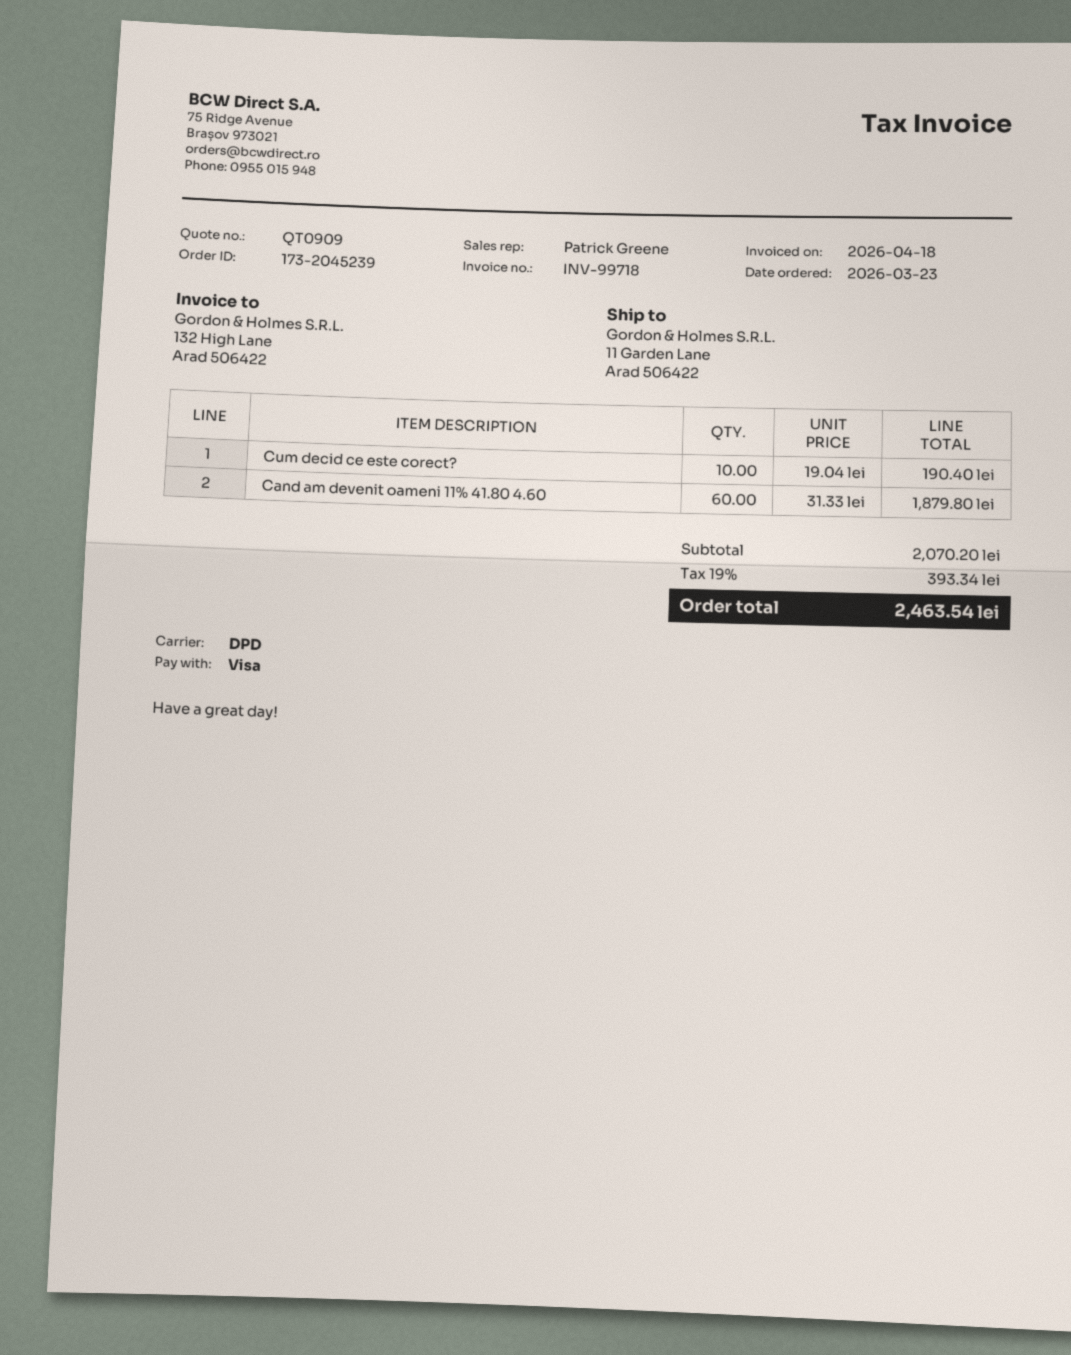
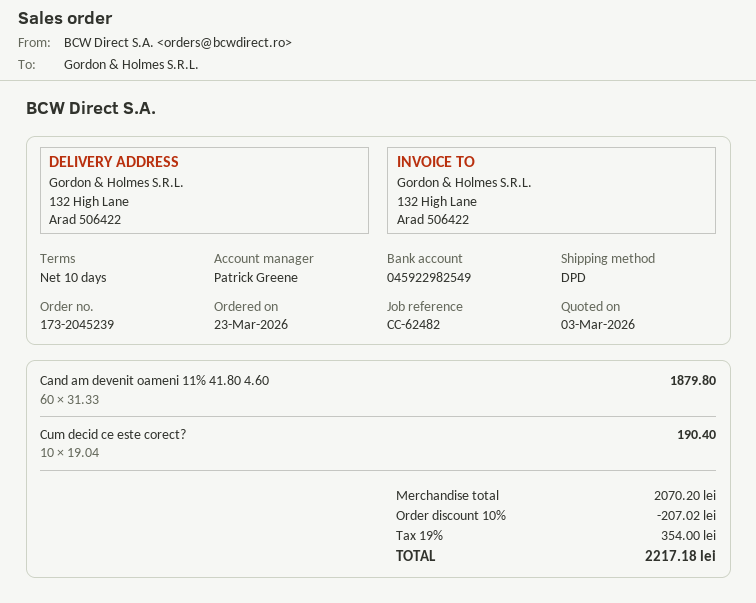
ship to: 11 Garden Lane, Arad 506422 -> 132 High Lane, Arad 506422
discount: none -> 10% = 207.02
tax: 19% = 393.34 -> 19% = 354.00
total: 2463.54 -> 2217.18

